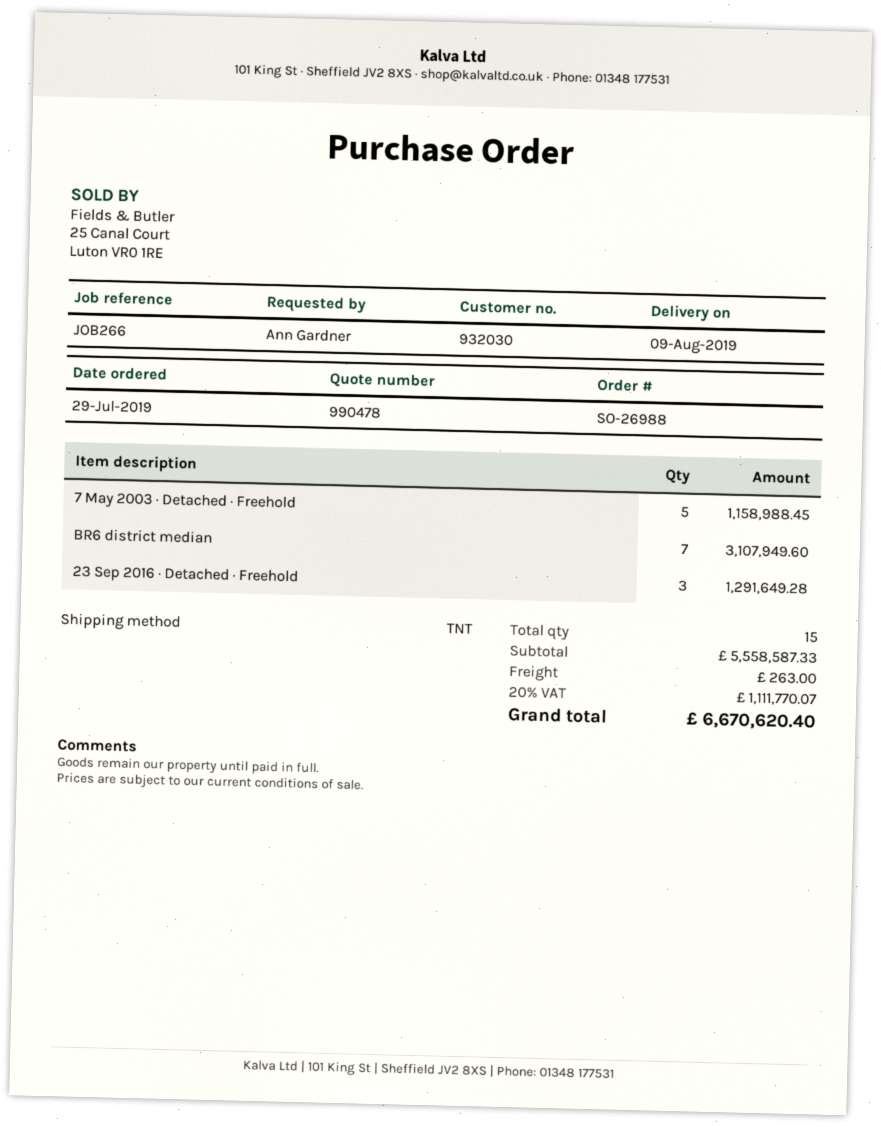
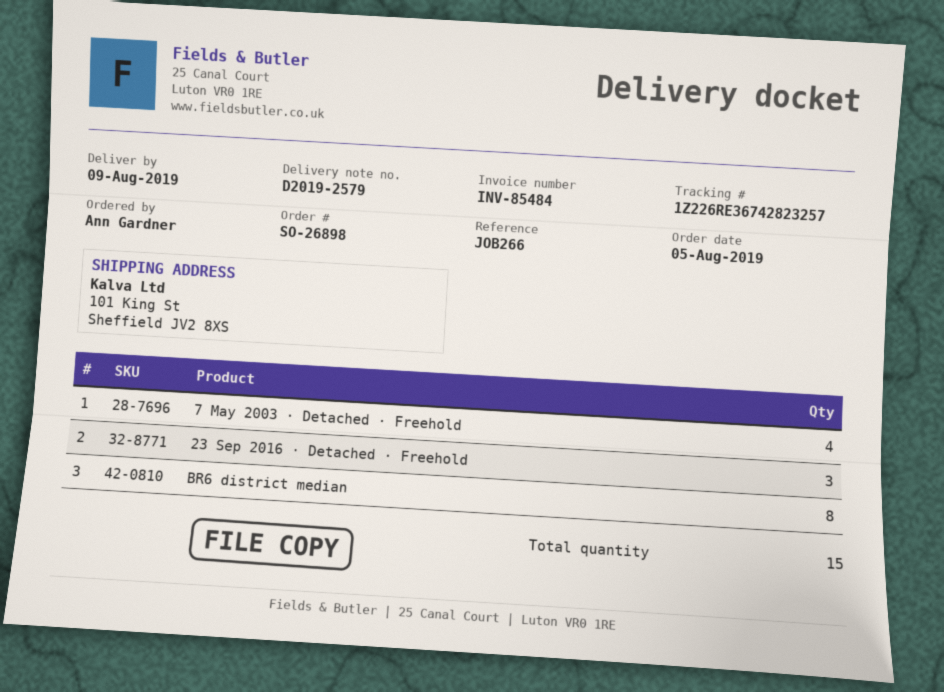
order number: SO-26988 -> SO-26898
order date: 2019-07-29 -> 2019-08-05
7 May 2003 · Detached · Freehold: 5 -> 4
BR6 district median: 7 -> 8

